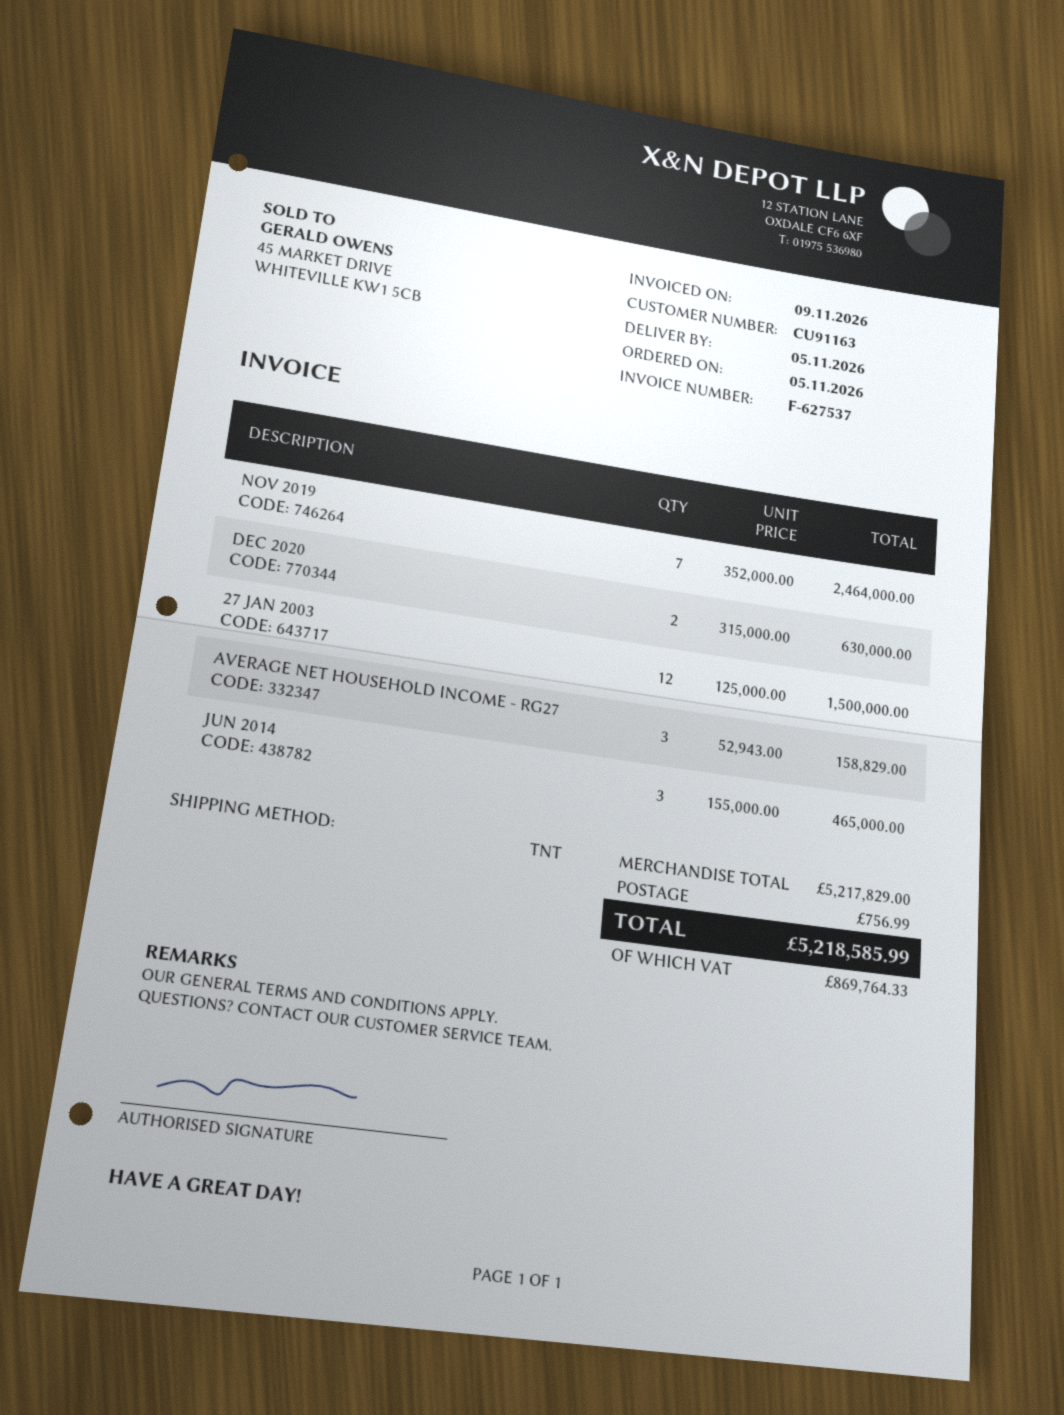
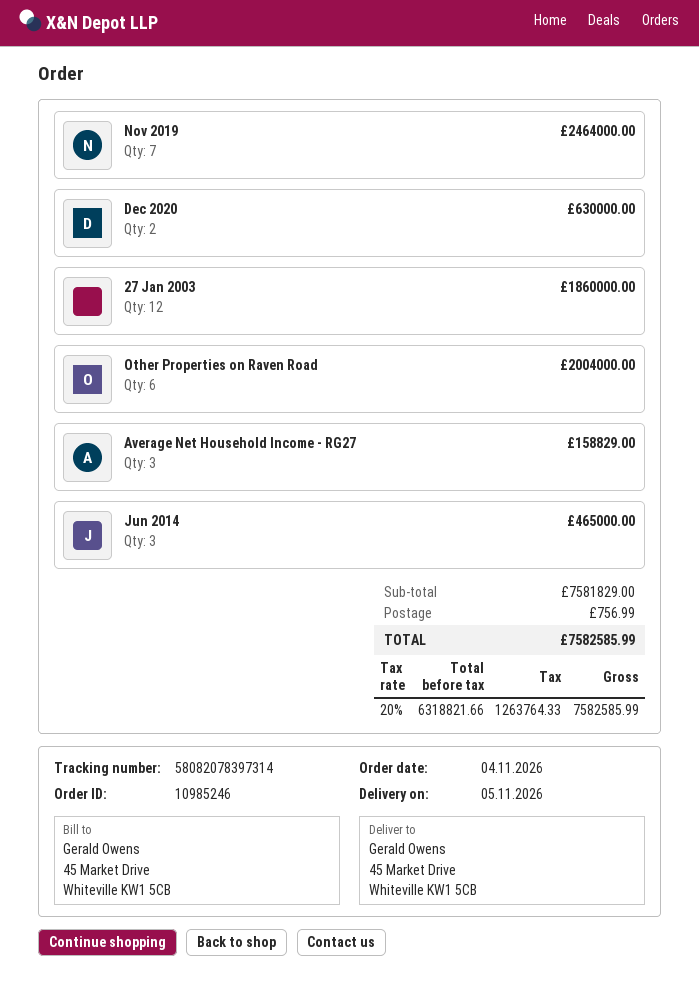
order date: 2026-11-05 -> 2026-11-04
27 JAN 2003: 12 for 1500000.00 -> 12 for 1860000.00
Other Properties on Raven Road: none -> 6 for 2004000.00
subtotal: 5217829.00 -> 7581829.00
tax: 869764.33 -> 1263764.33
total: 5218585.99 -> 7582585.99

